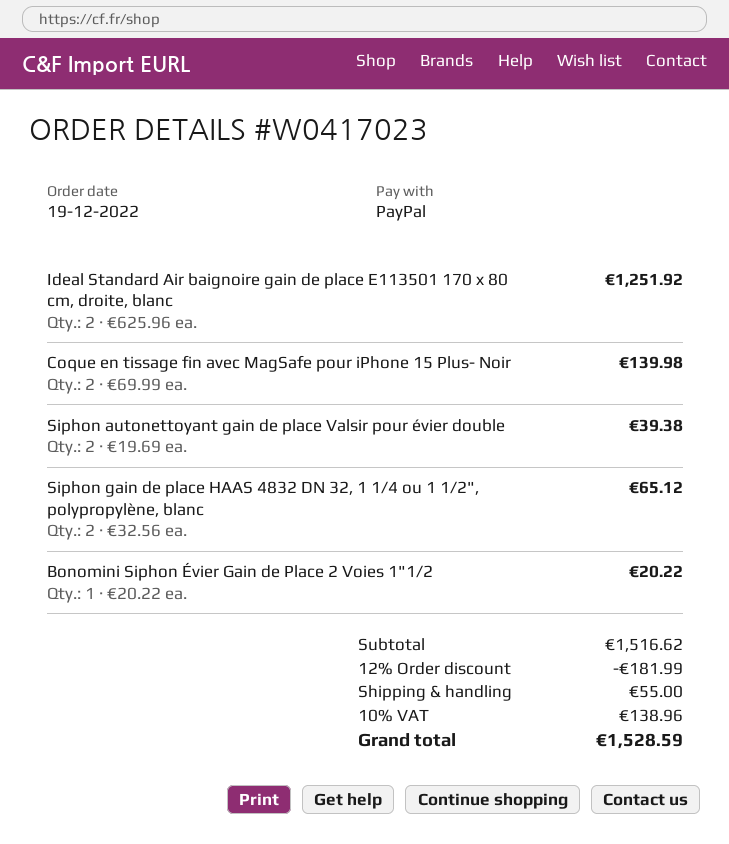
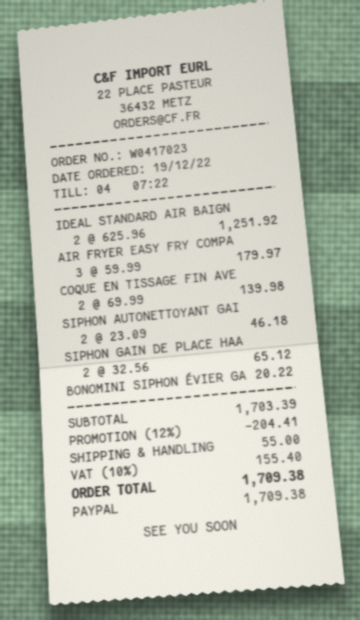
Siphon autonettoyant gain de place Valsir pour évier double: 2 x 19.69 = 39.38 -> 2 x 23.09 = 46.18
AIR FRYER EASY FRY COMPA: none -> 3 x 59.99 = 179.97
subtotal: 1516.62 -> 1703.39
discount: 12% = 181.99 -> 12% = 204.41
tax: 10% = 138.96 -> 10% = 155.40
total: 1528.59 -> 1709.38

